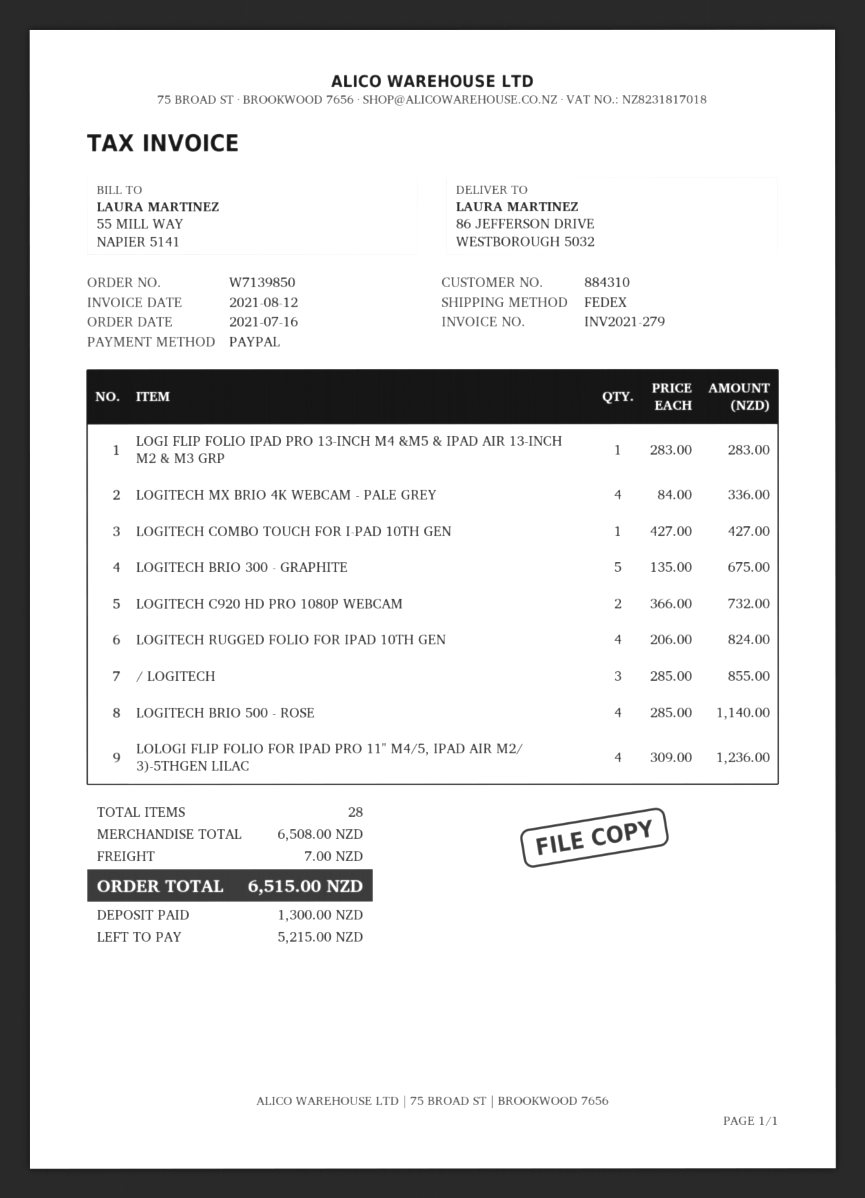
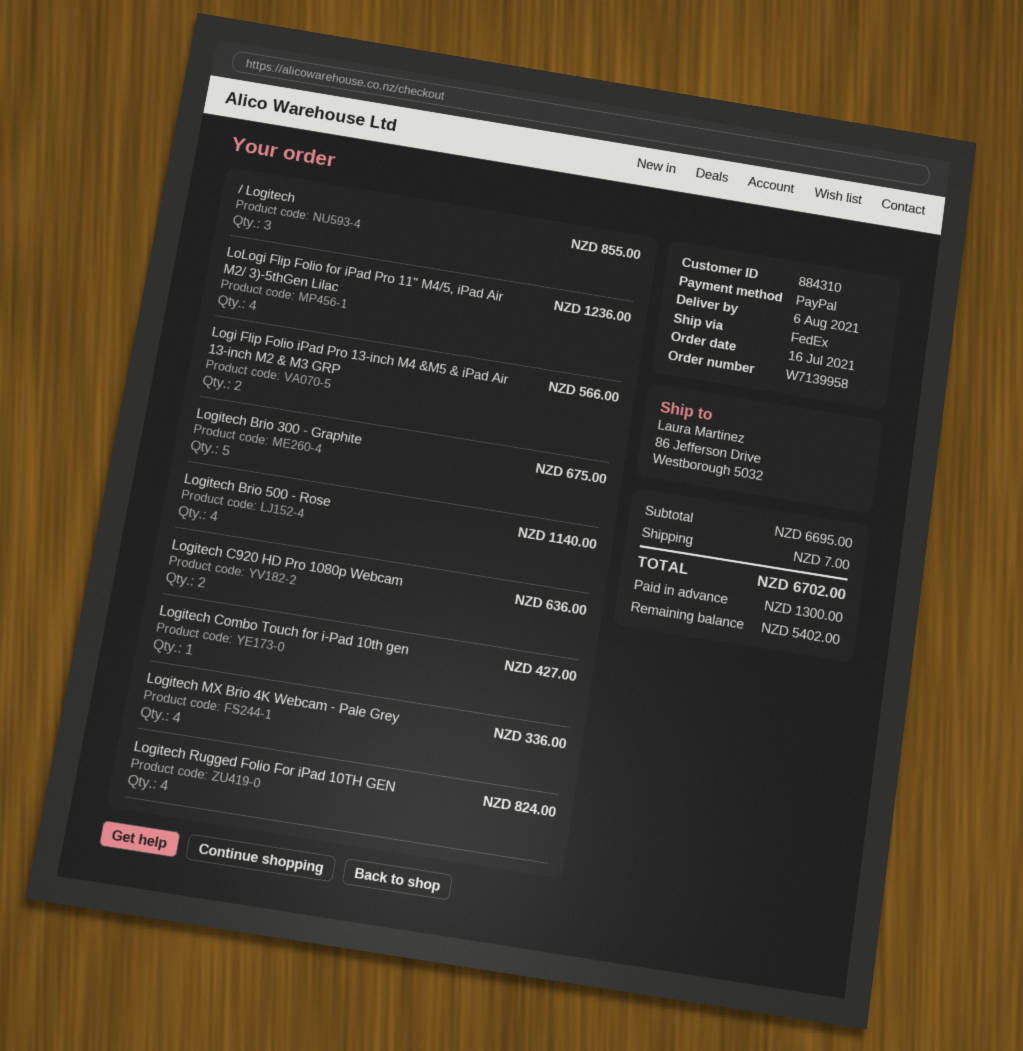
order number: W7139850 -> W7139958
LOGI FLIP FOLIO IPAD PRO 13-INCH M4 &M5 & IPAD AIR 13-INCH M2 & M3 GRP: 1 for 283.00 -> 2 for 566.00
LOGITECH C920 HD PRO 1080P WEBCAM: 2 for 732.00 -> 2 for 636.00
subtotal: 6508.00 -> 6695.00
total: 6515.00 -> 6702.00
balance: 5215.00 -> 5402.00

